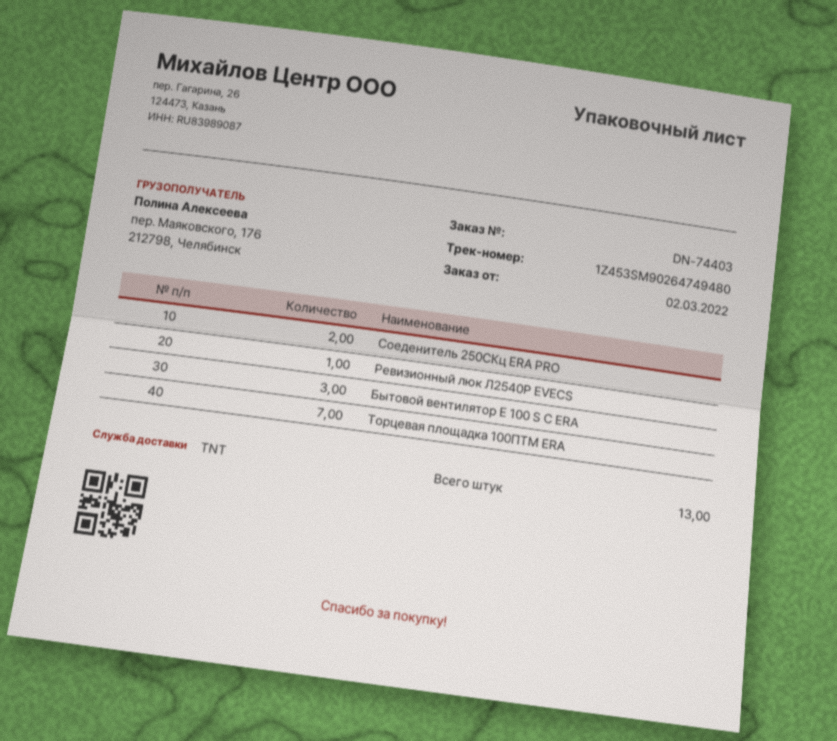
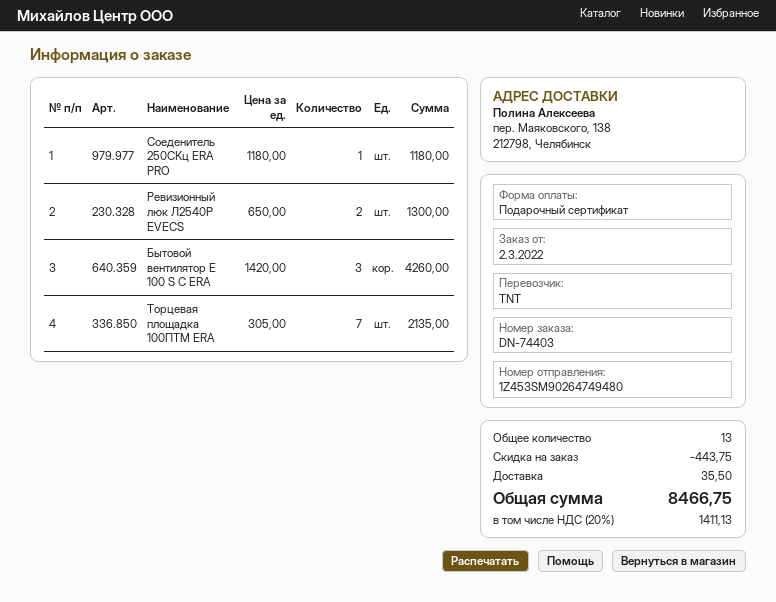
ship to: пер. Маяковского, 176, 212798, Челябинск -> пер. Маяковского, 138, 212798, Челябинск
Соеденитель 250СКц ERA PRO: 2 -> 1
Ревизионный люк Л2540Р EVECS: 1 -> 2

